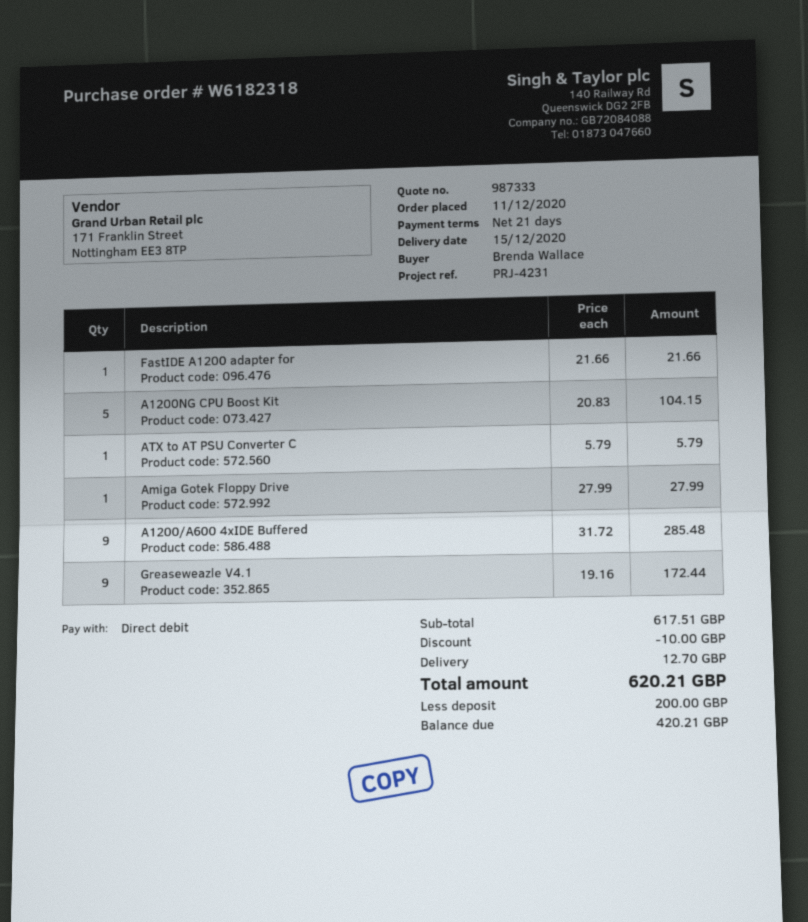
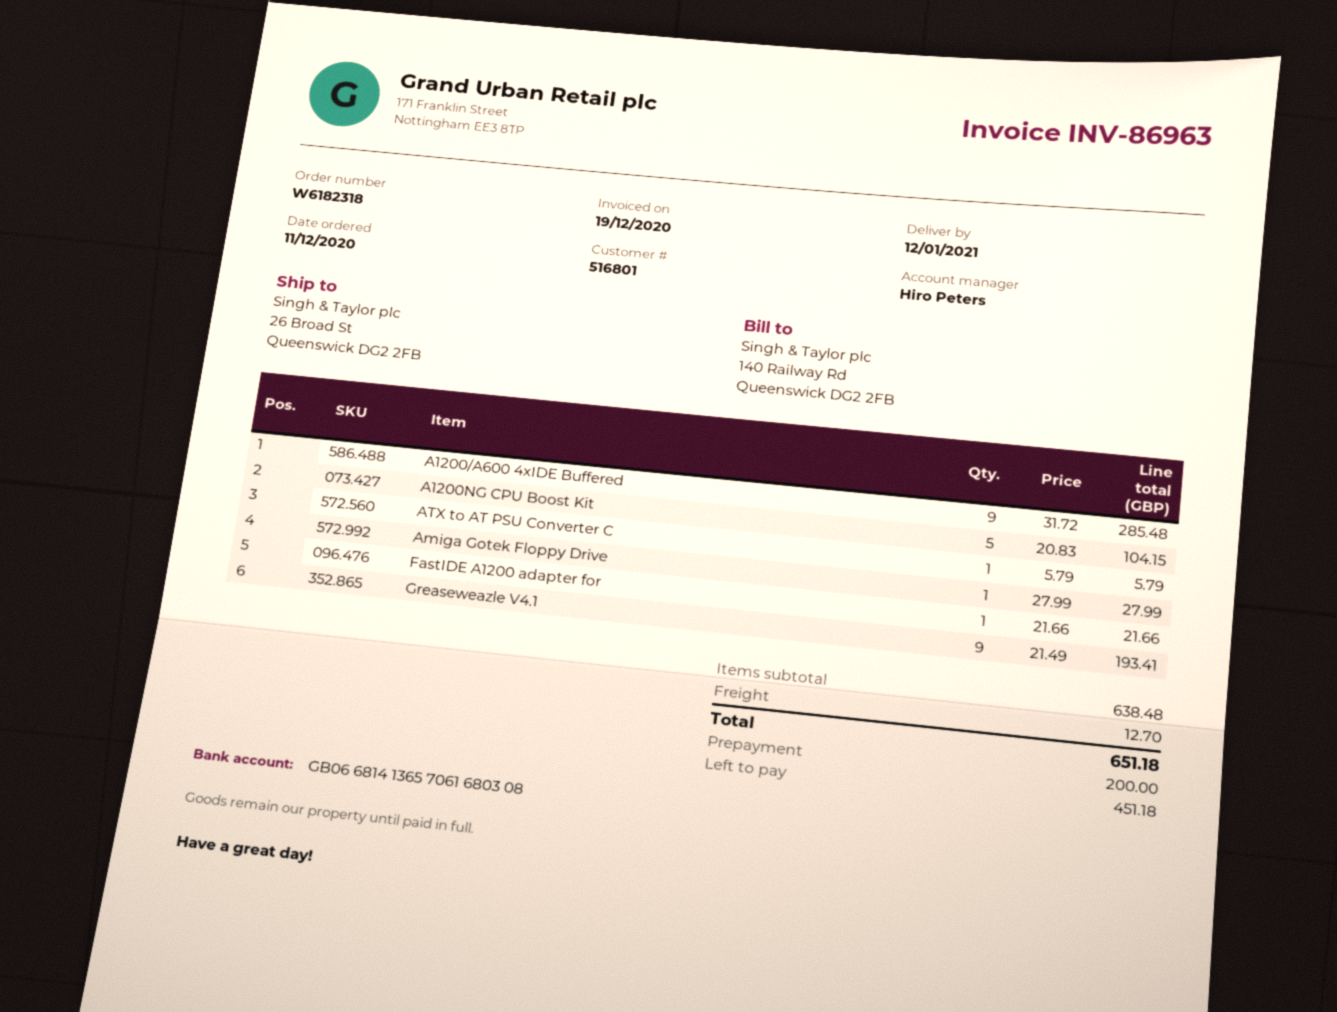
delivery date: 2020-12-15 -> 2021-01-12
Greaseweazle V4.1: 9 x 19.16 = 172.44 -> 9 x 21.49 = 193.41
subtotal: 617.51 -> 638.48
discount: 10.00 -> none
total: 620.21 -> 651.18
balance: 420.21 -> 451.18

